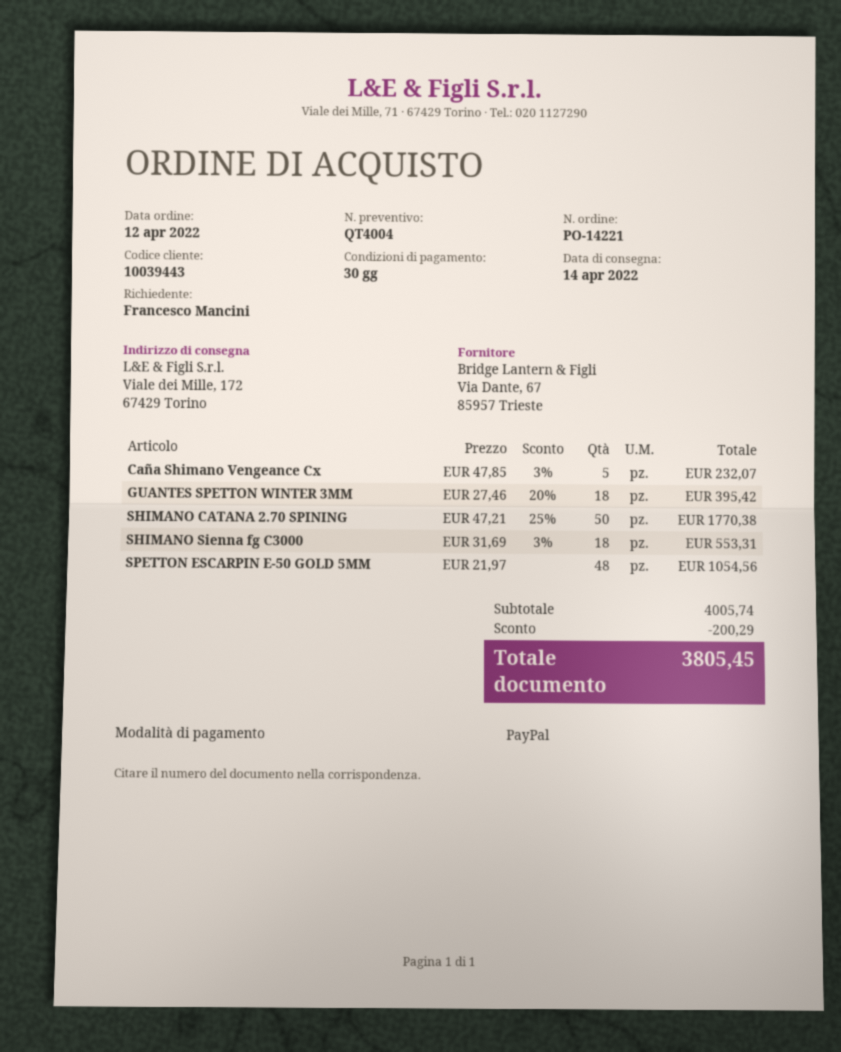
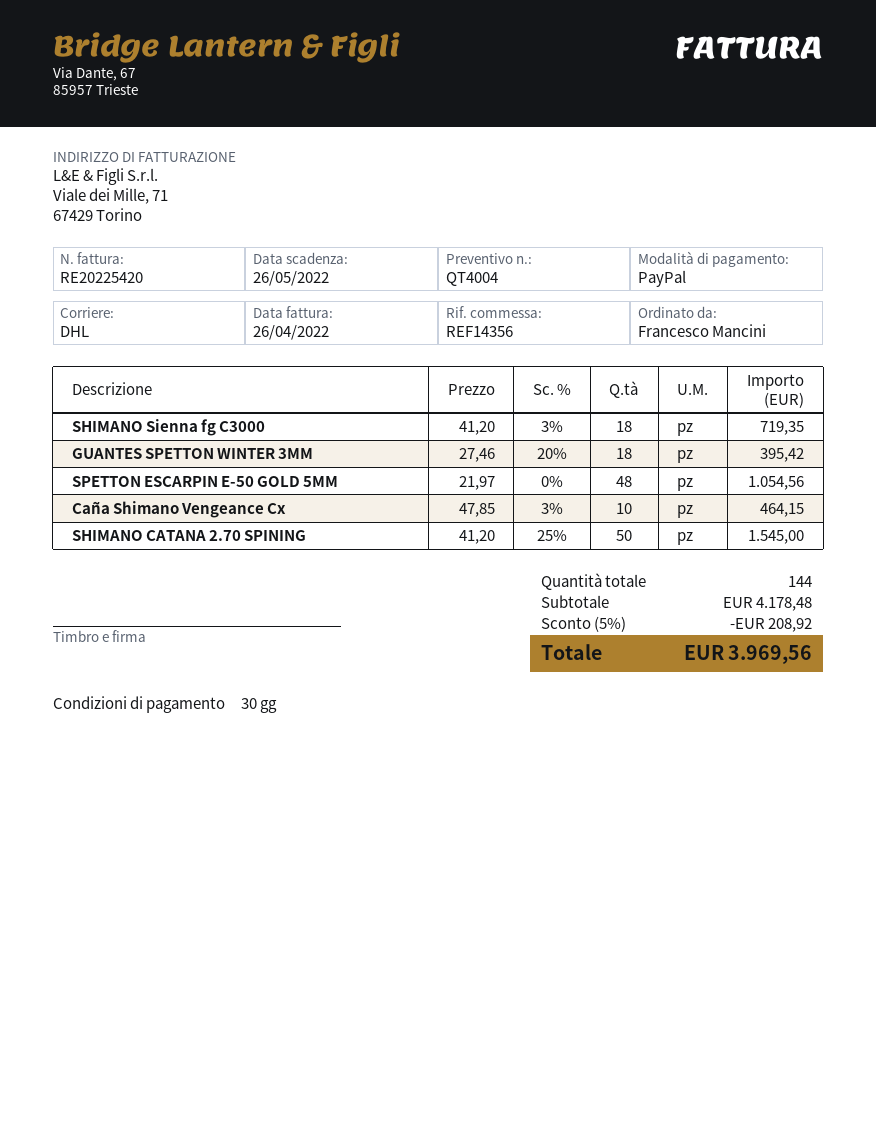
Caña Shimano Vengeance Cx: 5 x 47.85 - 3% = 232.07 -> 10 x 47.85 - 3% = 464.15
SHIMANO CATANA 2.70 SPINING: 50 x 47.21 - 25% = 1770.38 -> 50 x 41.20 - 25% = 1545.00
SHIMANO Sienna fg C3000: 18 x 31.69 - 3% = 553.31 -> 18 x 41.20 - 3% = 719.35
subtotal: 4005.74 -> 4178.48
discount: 200.29 -> 208.92
total: 3805.45 -> 3969.56

